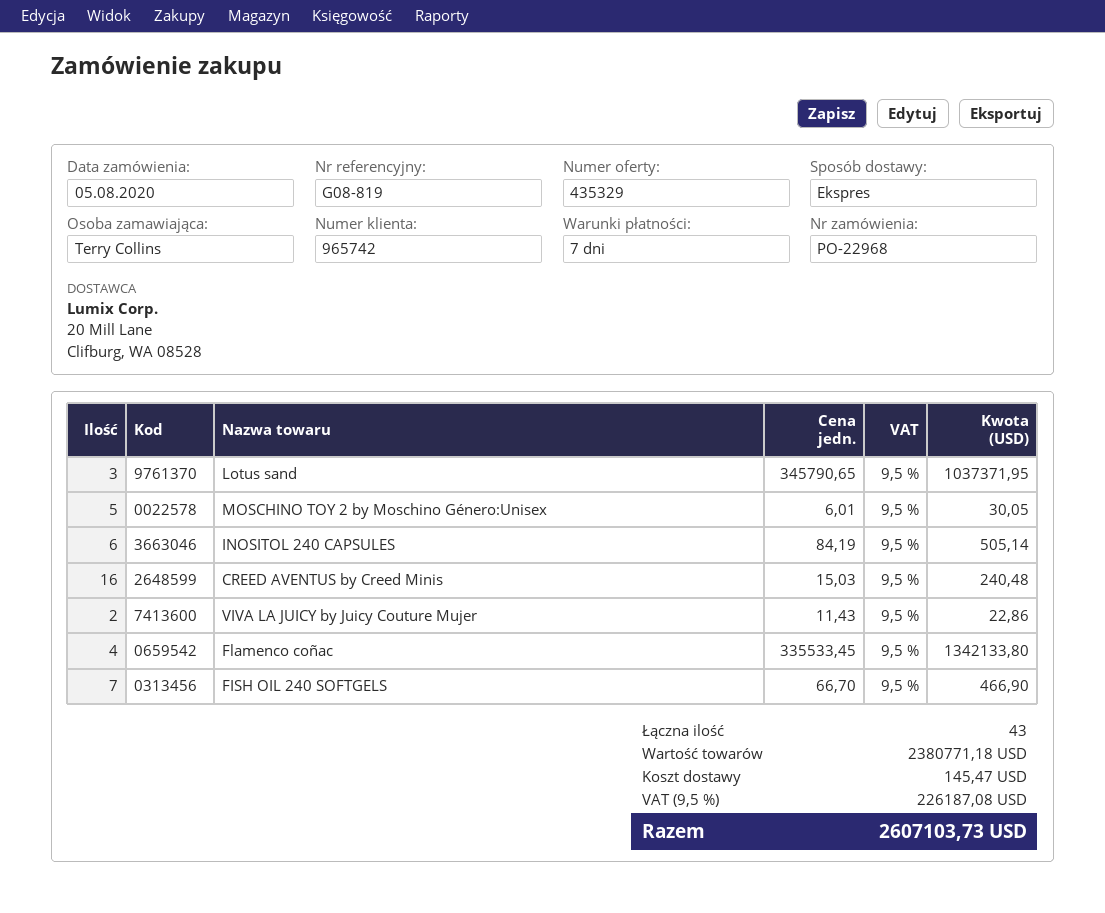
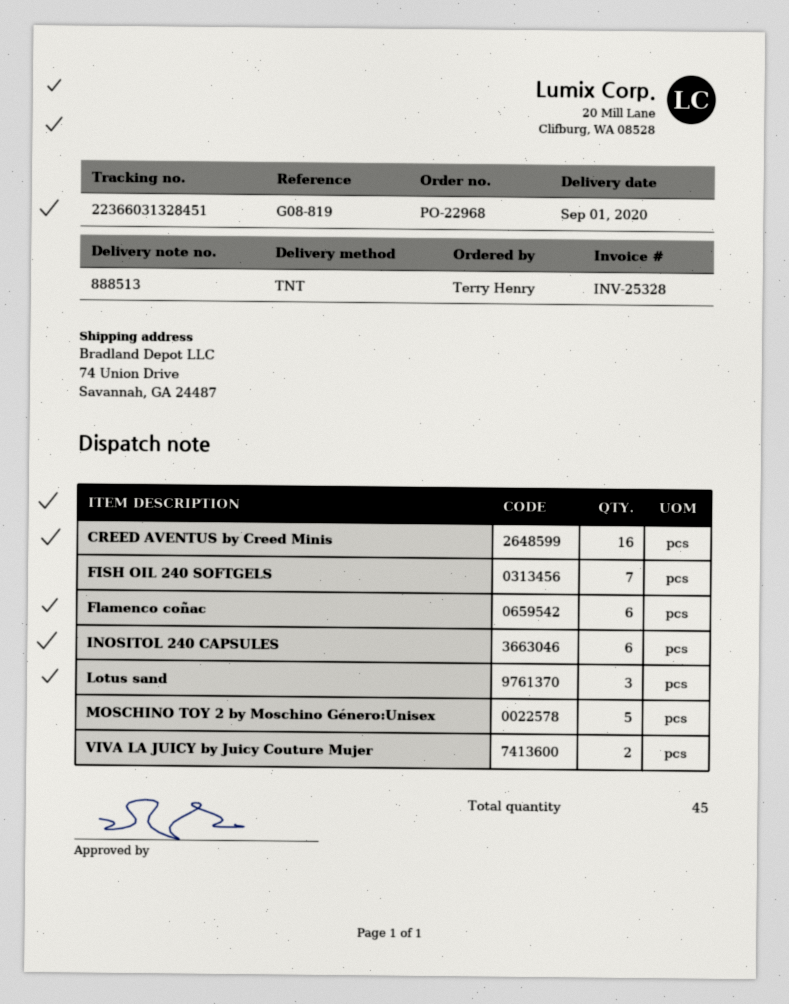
ordered by: Terry Collins -> Terry Henry
shipping method: express -> TNT
Flamenco coñac: 4 -> 6
total quantity: 43 -> 45

